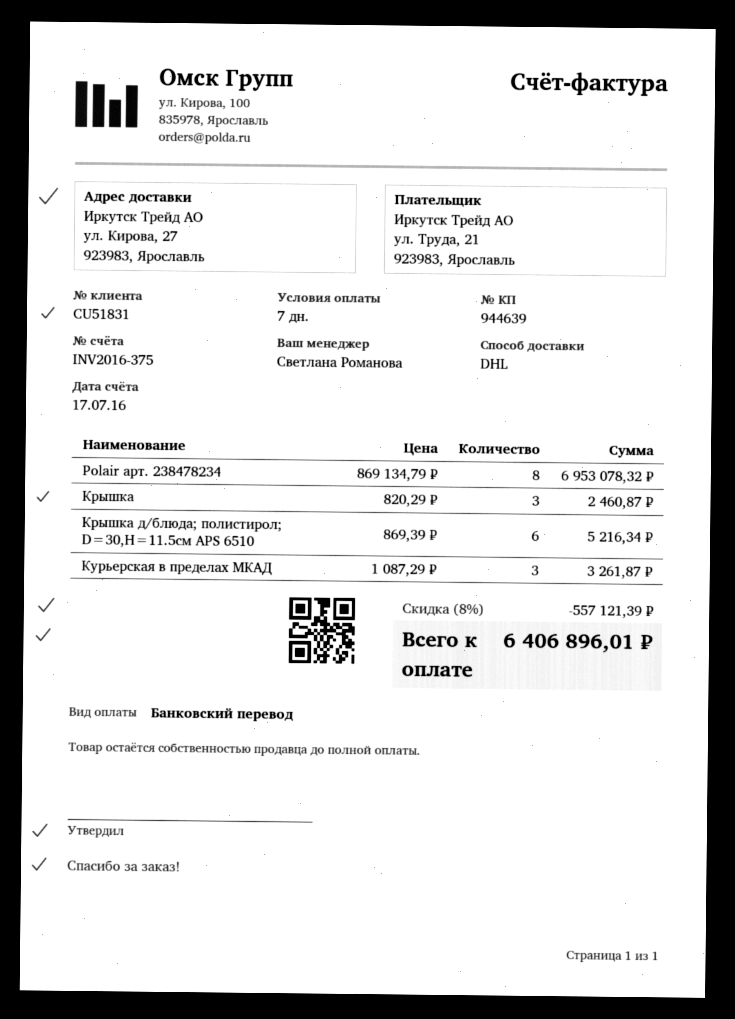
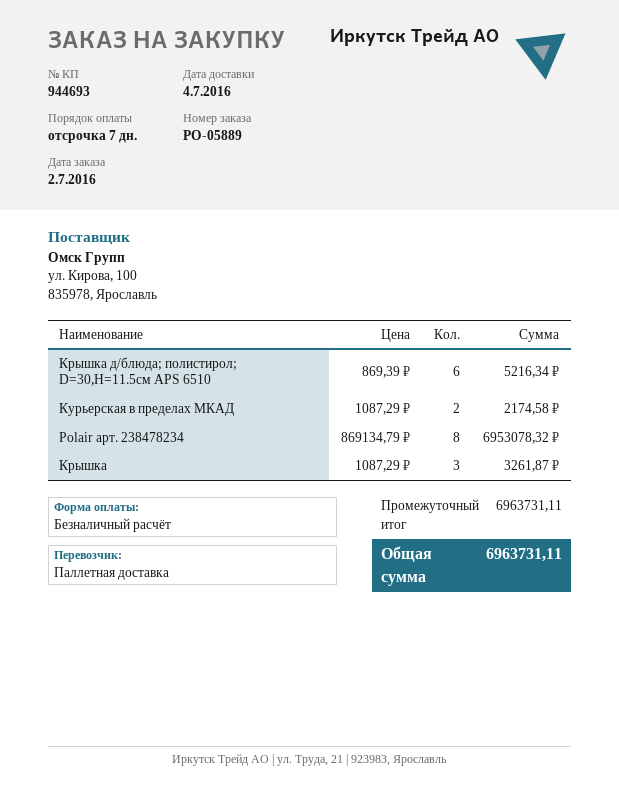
quote number: 944639 -> 944693
shipping method: DHL -> pallet freight
Крышка: 3 x 820.29 = 2460.87 -> 3 x 1087.29 = 3261.87
Курьерская в пределах МКАД: 3 x 1087.29 = 3261.87 -> 2 x 1087.29 = 2174.58
discount: 8% = 557121.39 -> none
total: 6406896.01 -> 6963731.11

